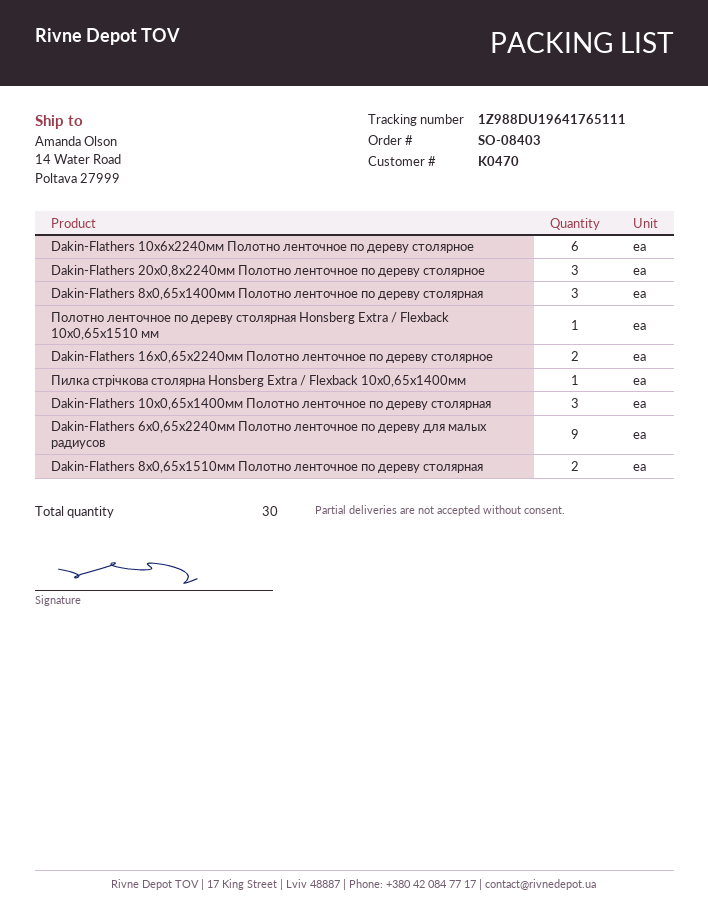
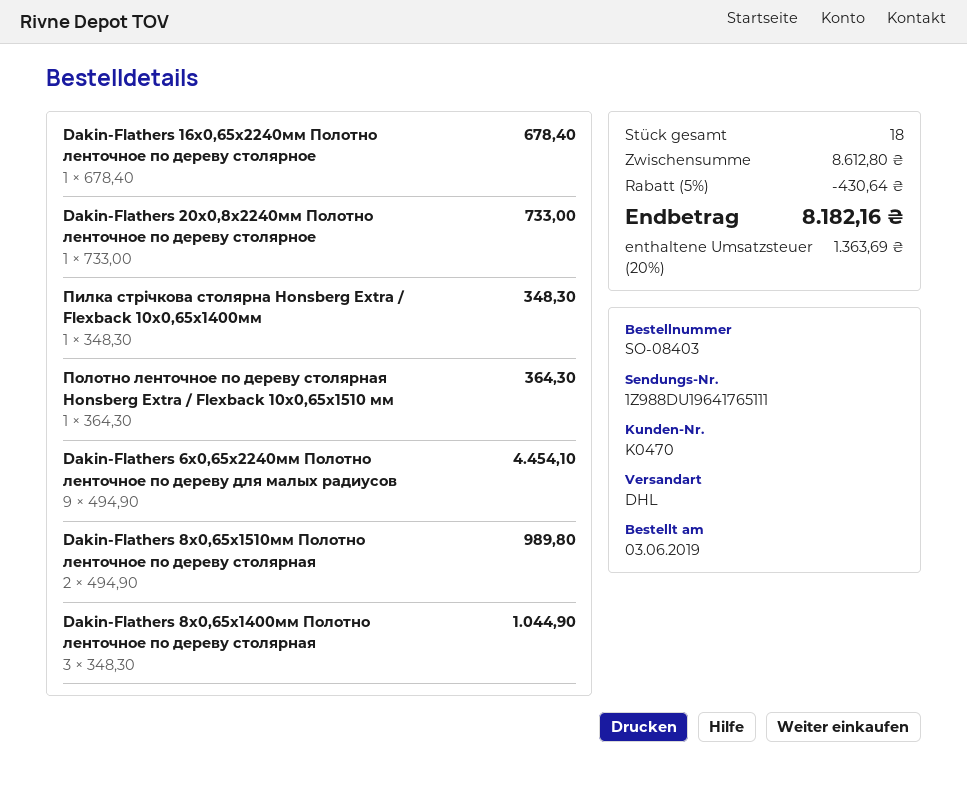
Dakin-Flathers 10х6х2240мм Полотно ленточное по дереву столярное: 6 -> none
Dakin-Flathers 20х0,8х2240мм Полотно ленточное по дереву столярное: 3 -> 1
Dakin-Flathers 16х0,65х2240мм Полотно ленточное по дереву столярное: 2 -> 1
Dakin-Flathers 10х0,65х1400мм Полотно ленточное по дереву столярная: 3 -> none
total quantity: 30 -> 18

